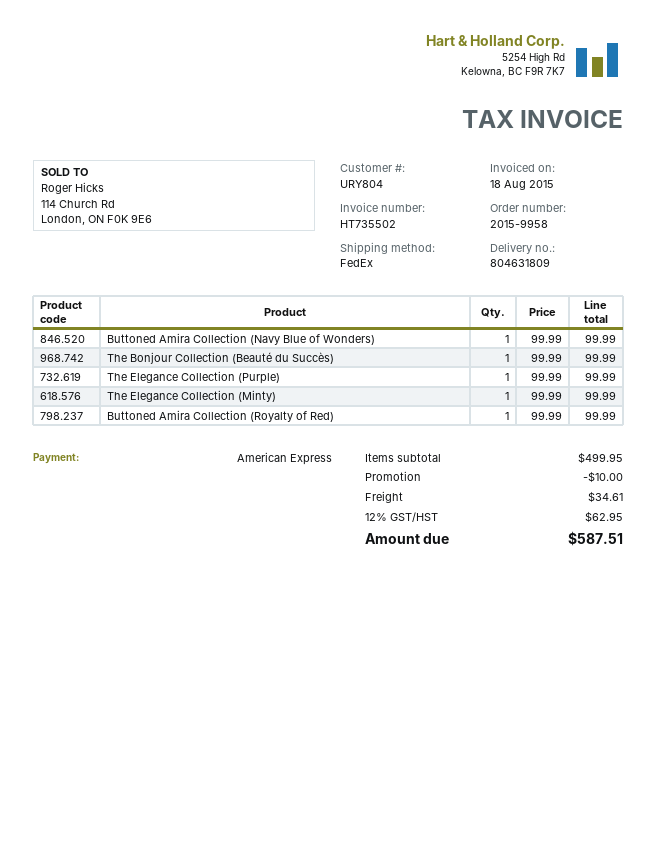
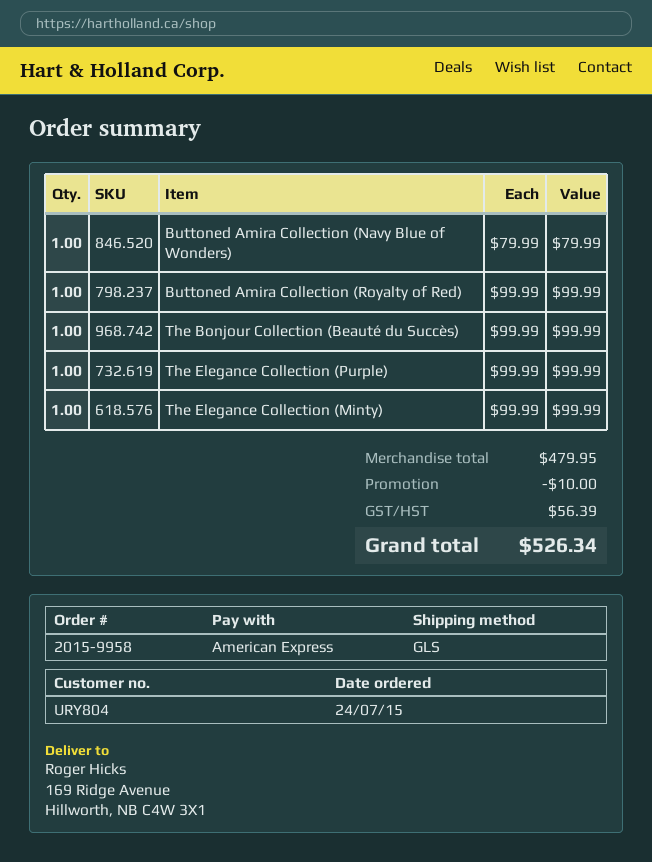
shipping method: FedEx -> GLS
Buttoned Amira Collection (Navy Blue of Wonders): 1 x 99.99 = 99.99 -> 1 x 79.99 = 79.99
subtotal: 499.95 -> 479.95
shipping: 34.61 -> none
tax: 62.95 -> 56.39
total: 587.51 -> 526.34

